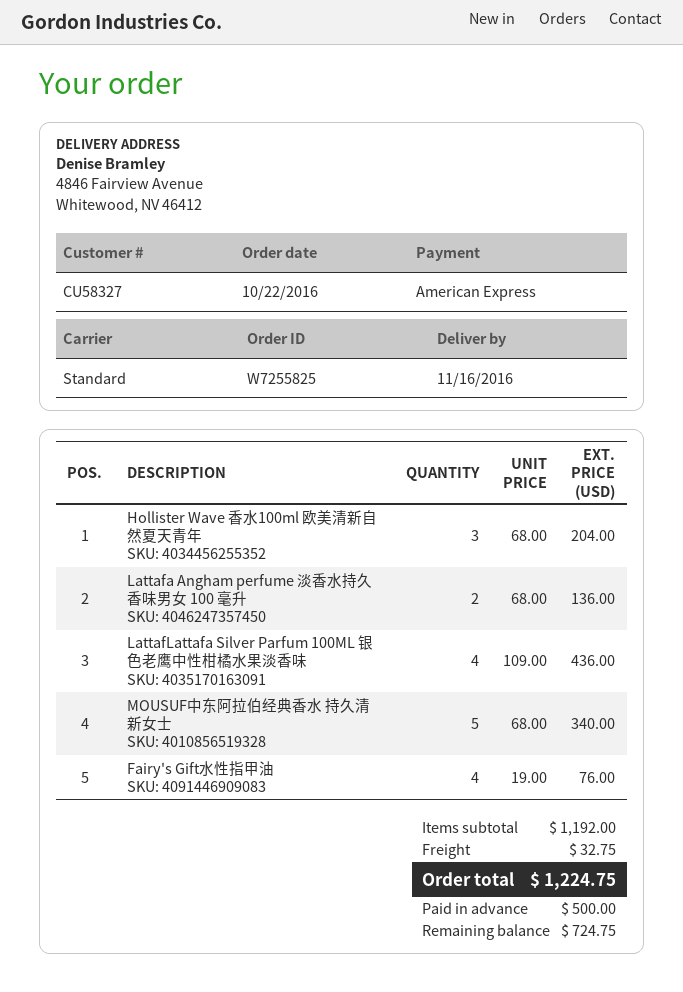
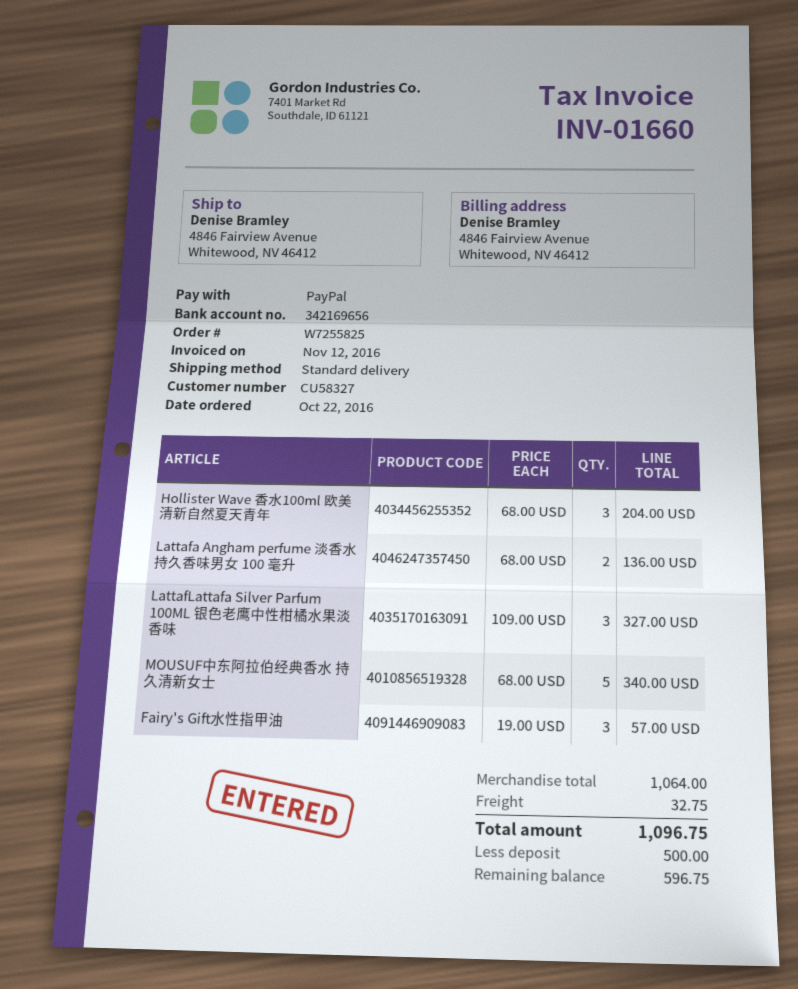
payment method: American Express -> PayPal
LattafLattafa Silver Parfum 100ML 银色老鹰中性柑橘水果淡香味: 4 x 109.00 = 436.00 -> 3 x 109.00 = 327.00
Fairy's Gift水性指甲油: 4 x 19.00 = 76.00 -> 3 x 19.00 = 57.00
subtotal: 1192.00 -> 1064.00
total: 1224.75 -> 1096.75
balance: 724.75 -> 596.75

